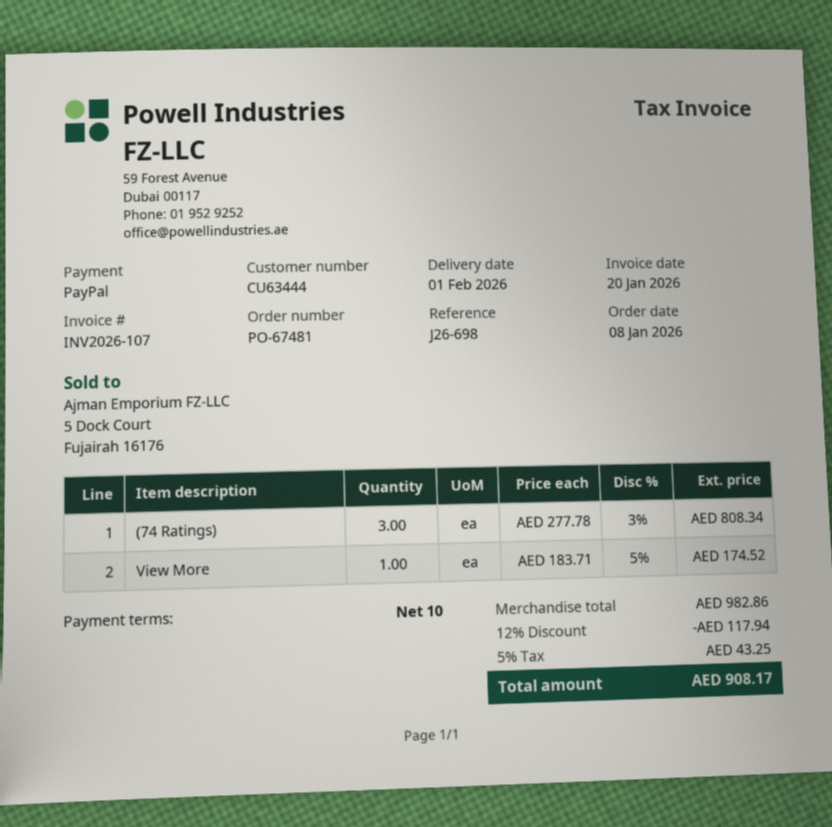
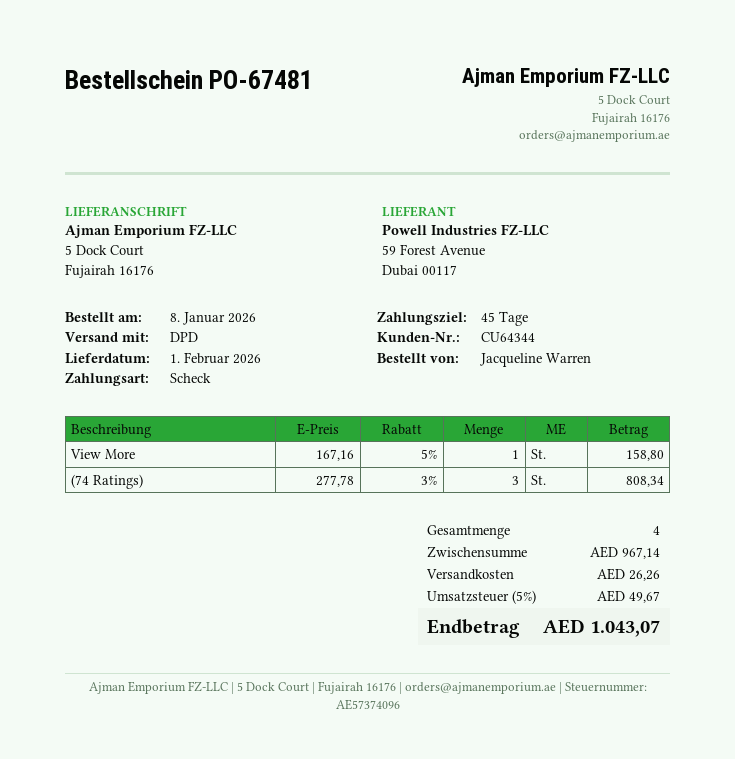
payment terms: 10 days -> 45 days
customer number: CU63444 -> CU64344
payment method: PayPal -> cheque
View More: 1 x 183.71 - 5% = 174.52 -> 1 x 167.16 - 5% = 158.80
subtotal: 982.86 -> 967.14
discount: 12% = 117.94 -> none
shipping: none -> 26.26
tax: 5% = 43.25 -> 5% = 49.67
total: 908.17 -> 1043.07

